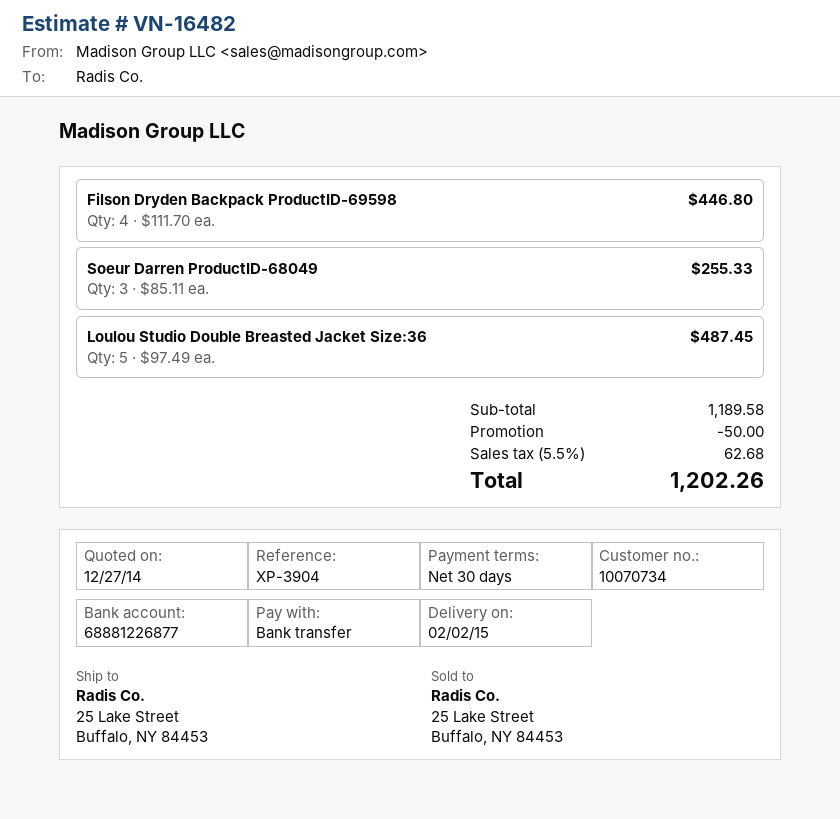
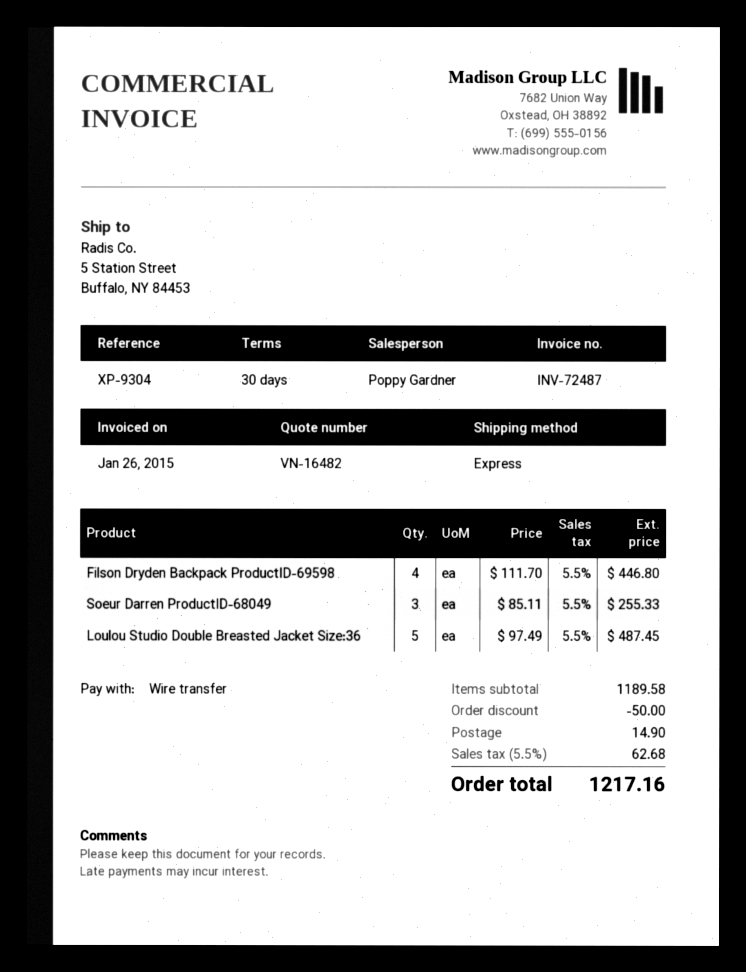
reference: XP-3904 -> XP-9304
ship to: 25 Lake Street, Buffalo, NY 84453 -> 5 Station Street, Buffalo, NY 84453
shipping: none -> 14.90
total: 1202.26 -> 1217.16

